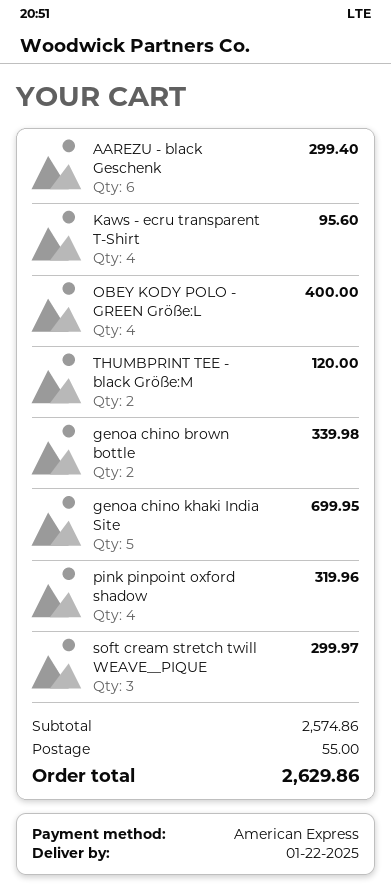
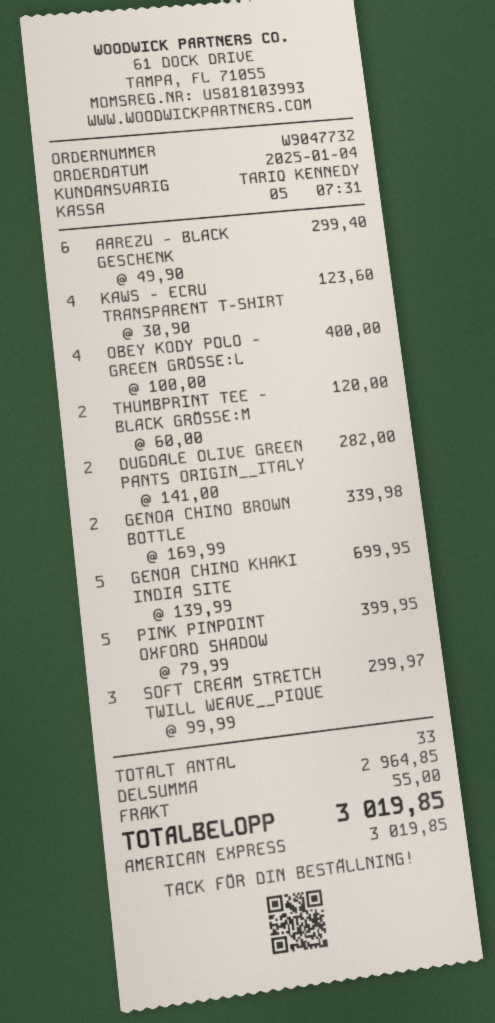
Kaws - ecru transparent T-Shirt: 4 for 95.60 -> 4 for 123.60
pink pinpoint oxford shadow: 4 for 319.96 -> 5 for 399.95
DUGDALE OLIVE GREEN PANTS ORIGIN__ITALY: none -> 2 for 282.00
subtotal: 2574.86 -> 2964.85
total: 2629.86 -> 3019.85

